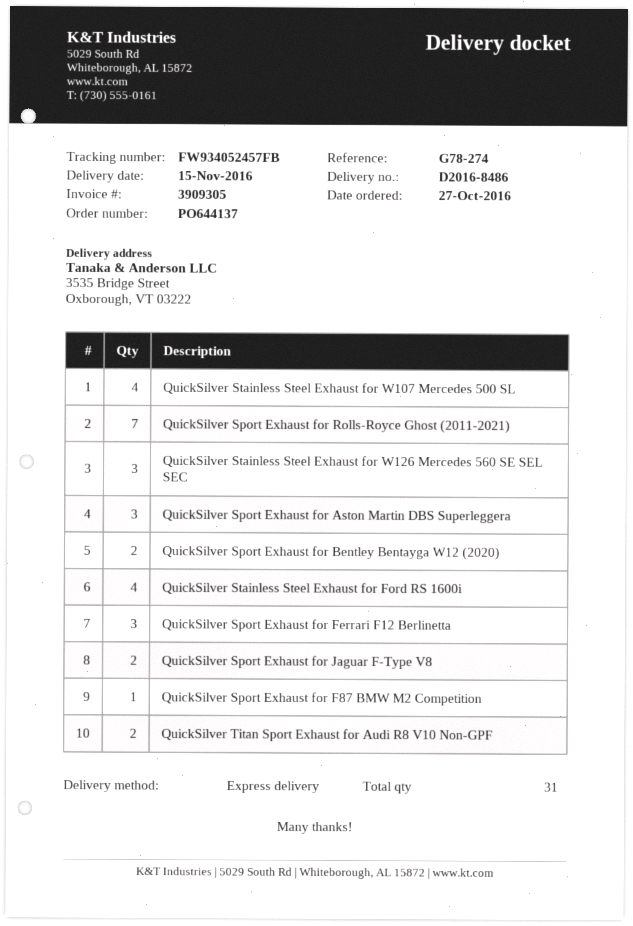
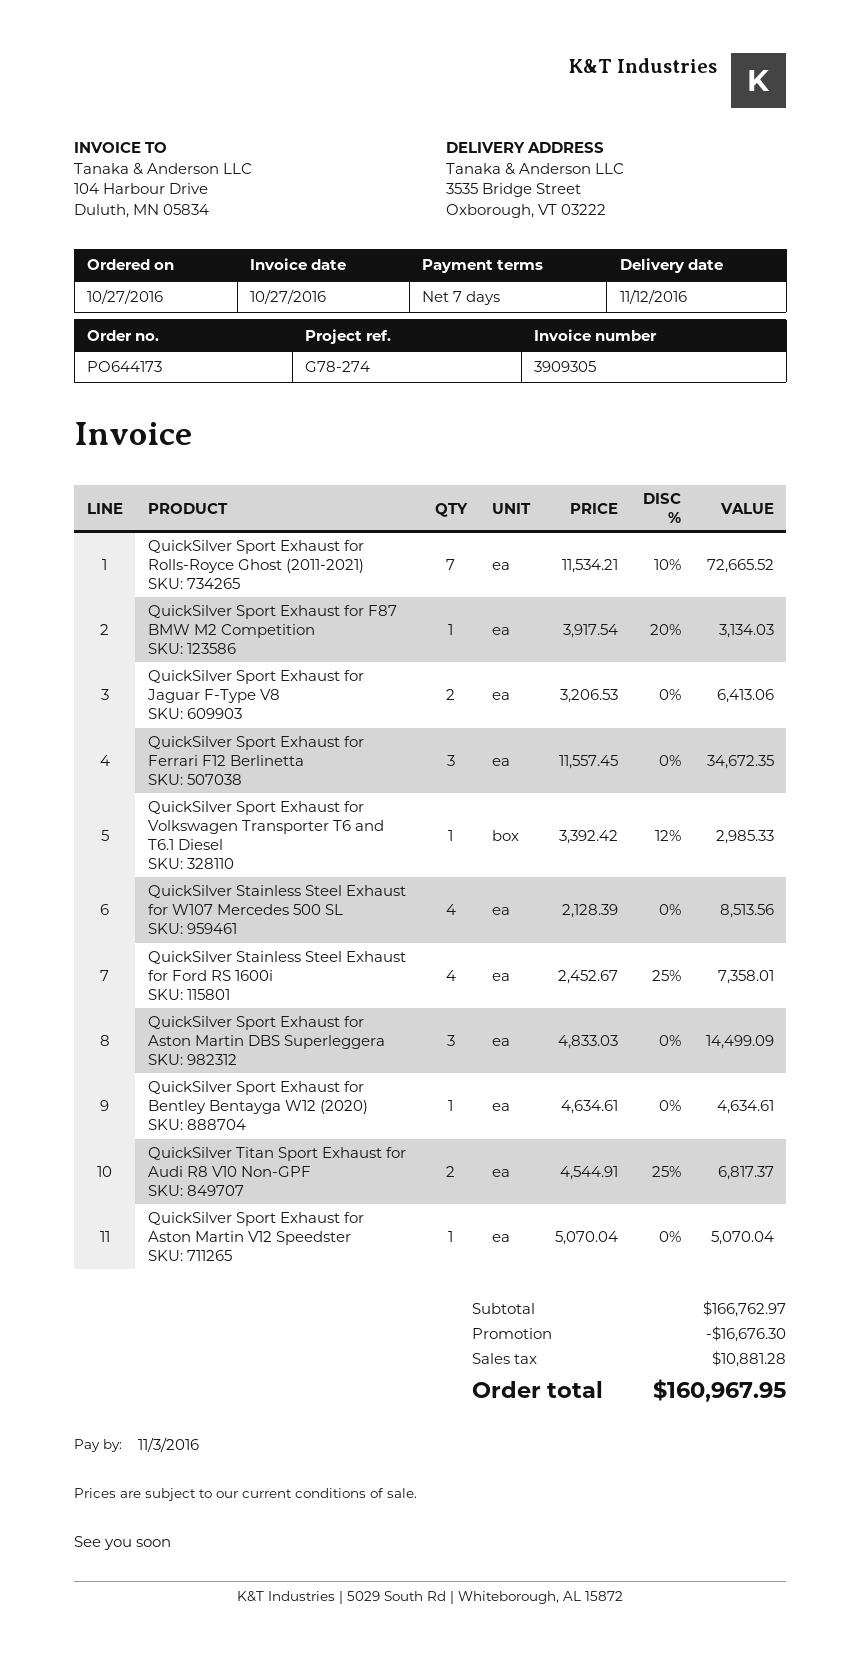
order number: PO644137 -> PO644173
delivery date: 2016-11-15 -> 2016-11-12
QuickSilver Stainless Steel Exhaust for W126 Mercedes 560 SE SEL SEC: 3 -> none
QuickSilver Sport Exhaust for Bentley Bentayga W12 (2020): 2 -> 1
QuickSilver Sport Exhaust for Volkswagen Transporter T6 and T6.1 Diesel: none -> 1
QuickSilver Sport Exhaust for Aston Martin V12 Speedster: none -> 1

